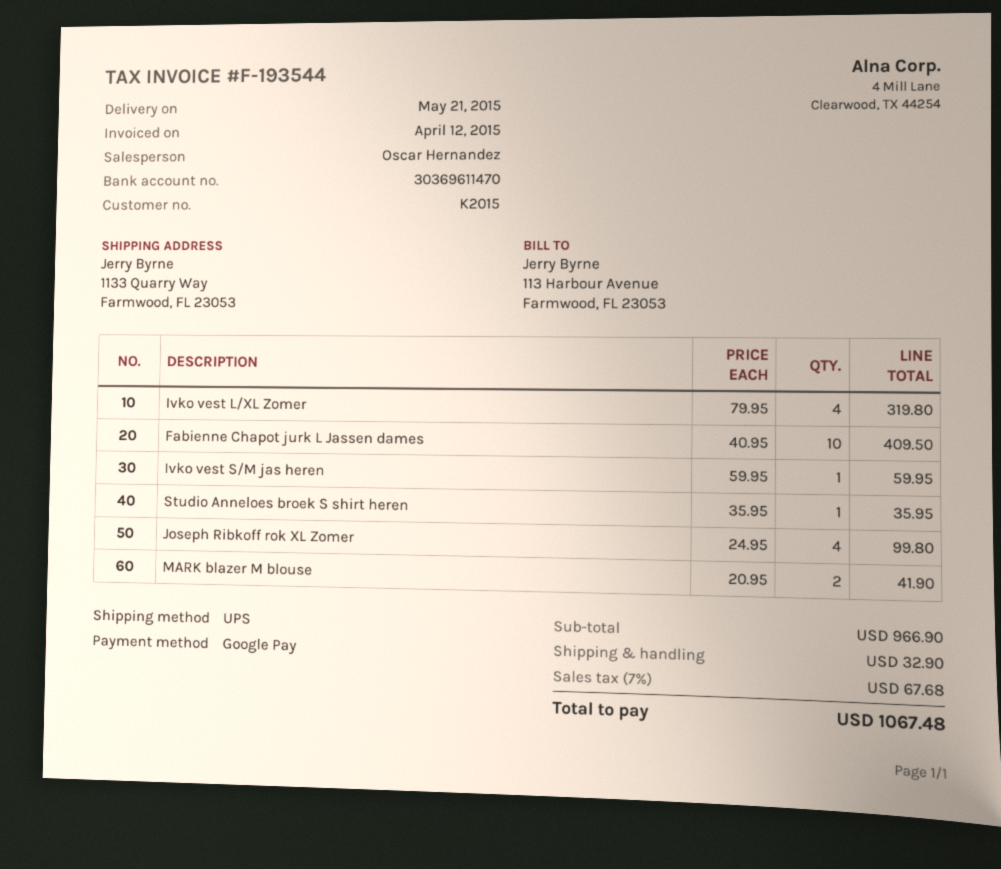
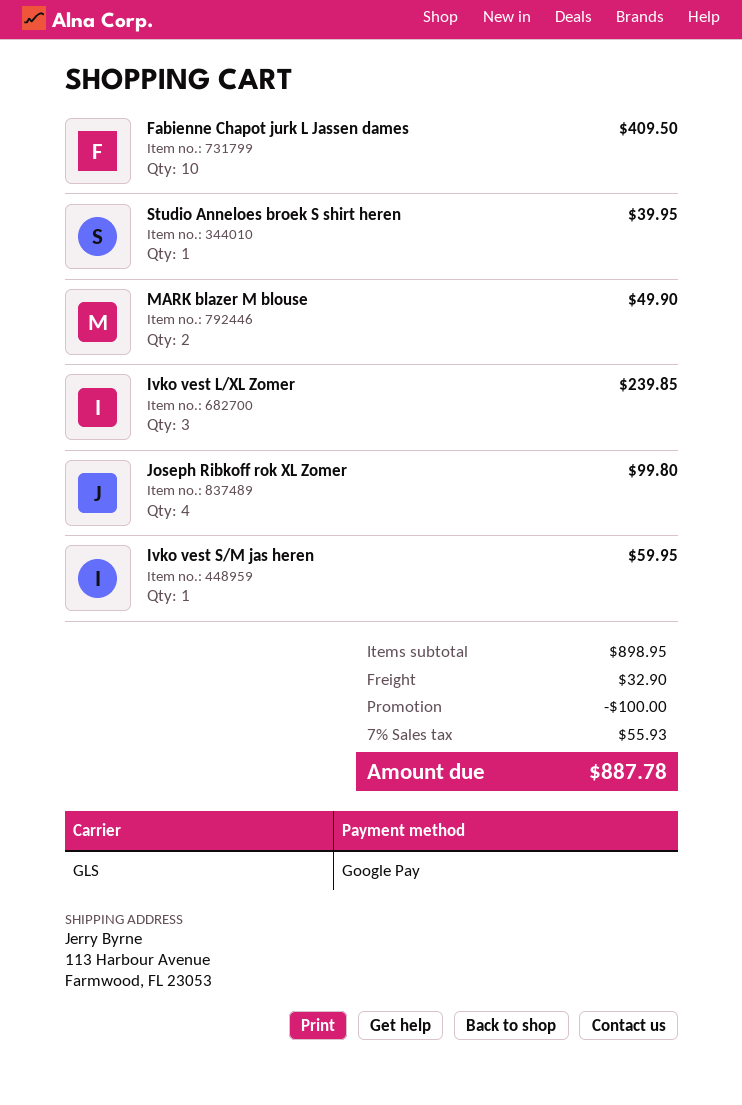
shipping method: UPS -> GLS
ship to: 1133 Quarry Way, Farmwood, FL 23053 -> 113 Harbour Avenue, Farmwood, FL 23053
Ivko vest L/XL Zomer: 4 for 319.80 -> 3 for 239.85
Studio Anneloes broek S shirt heren: 1 for 35.95 -> 1 for 39.95
MARK blazer M blouse: 2 for 41.90 -> 2 for 49.90
subtotal: 966.90 -> 898.95
discount: none -> 100.00
tax: 7% = 67.68 -> 7% = 55.93
total: 1067.48 -> 887.78

